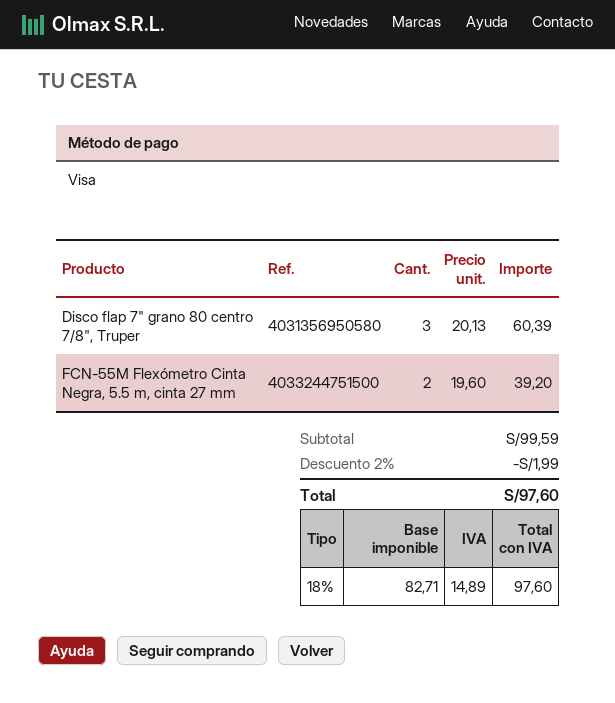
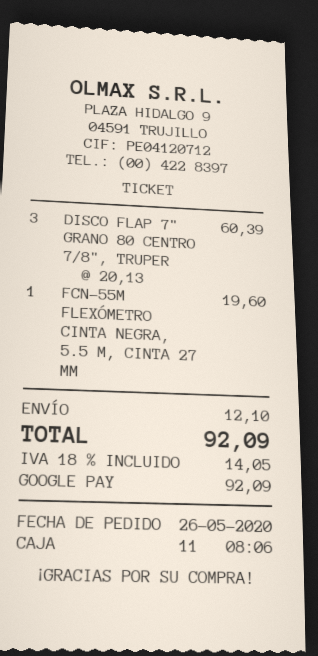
payment method: Visa -> Google Pay
FCN-55M Flexómetro Cinta Negra, 5.5 m, cinta 27 mm: 2 x 19.60 = 39.20 -> 1 x 19.60 = 19.60
discount: 2% = 1.99 -> none
shipping: none -> 12.10
tax: 18% = 14.89 -> 18% = 14.05
total: 97.60 -> 92.09

